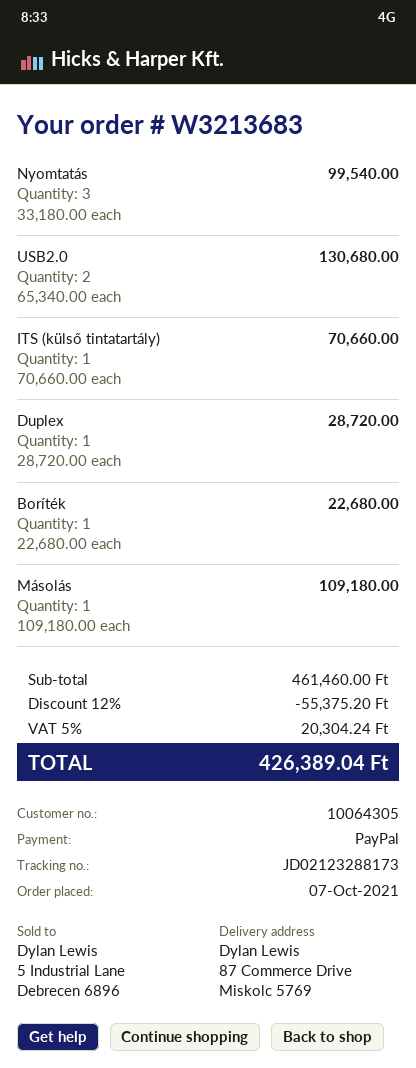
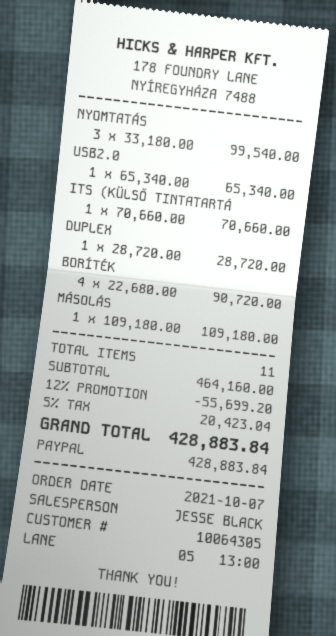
USB2.0: 2 x 65340.00 = 130680.00 -> 1 x 65340.00 = 65340.00
Boríték: 1 x 22680.00 = 22680.00 -> 4 x 22680.00 = 90720.00
subtotal: 461460.00 -> 464160.00
discount: 12% = 55375.20 -> 12% = 55699.20
tax: 5% = 20304.24 -> 5% = 20423.04
total: 426389.04 -> 428883.84

